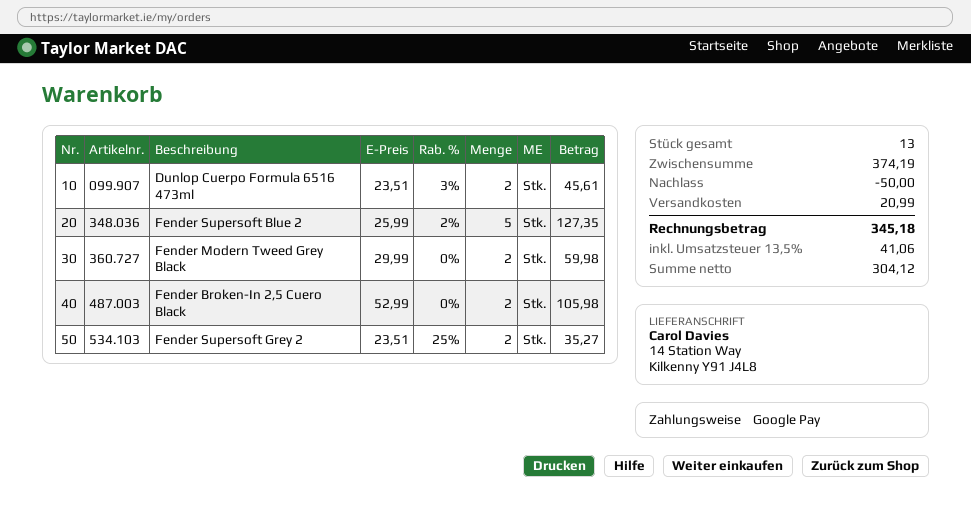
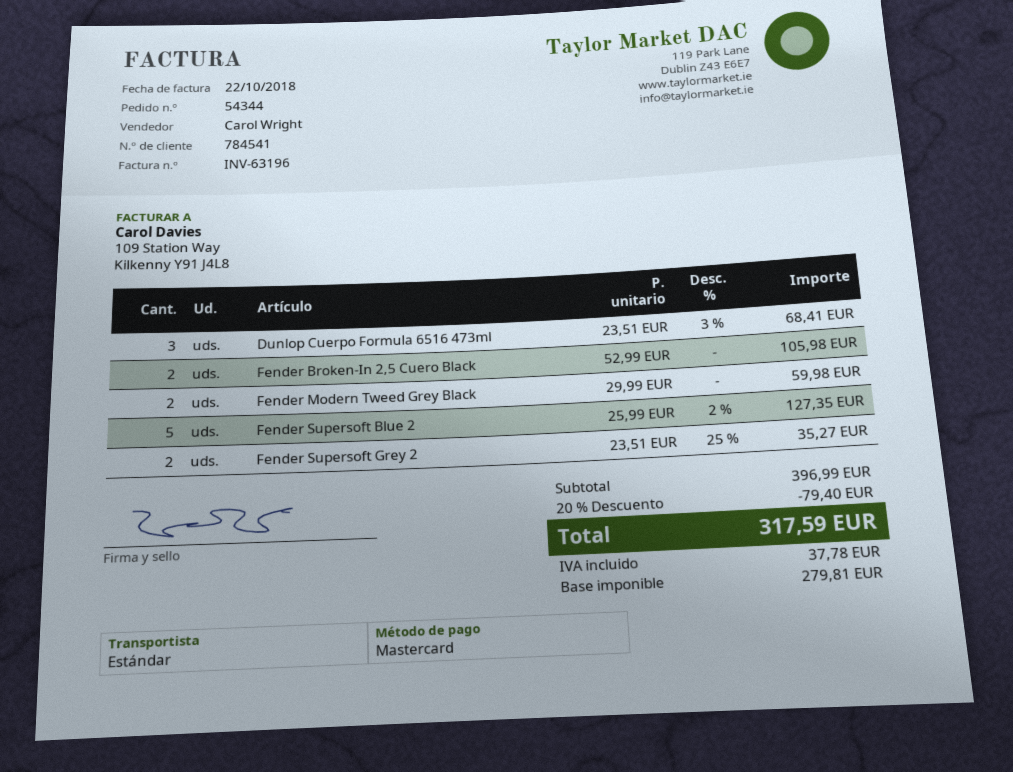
payment method: Google Pay -> Mastercard
Dunlop Cuerpo Formula 6516 473ml: 2 x 23.51 - 3% = 45.61 -> 3 x 23.51 - 3% = 68.41
subtotal: 374.19 -> 396.99
discount: 50.00 -> 79.40
shipping: 20.99 -> none
net: 304.12 -> 279.81
tax: 41.06 -> 37.78
total: 345.18 -> 317.59

